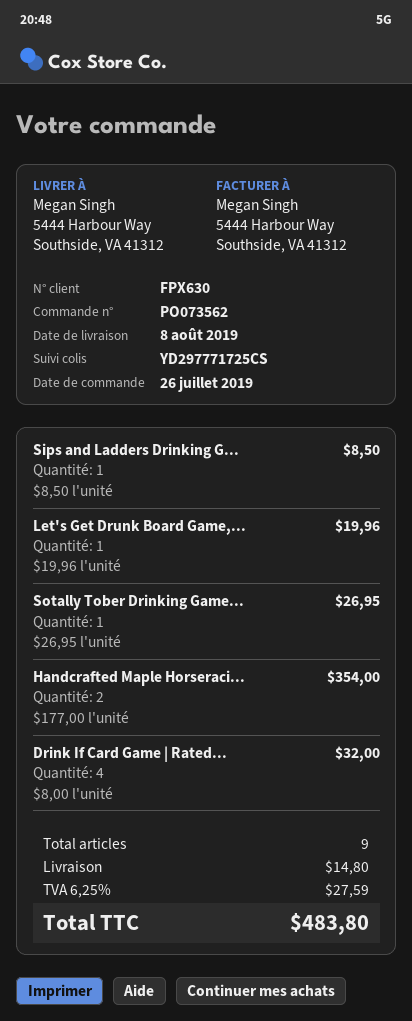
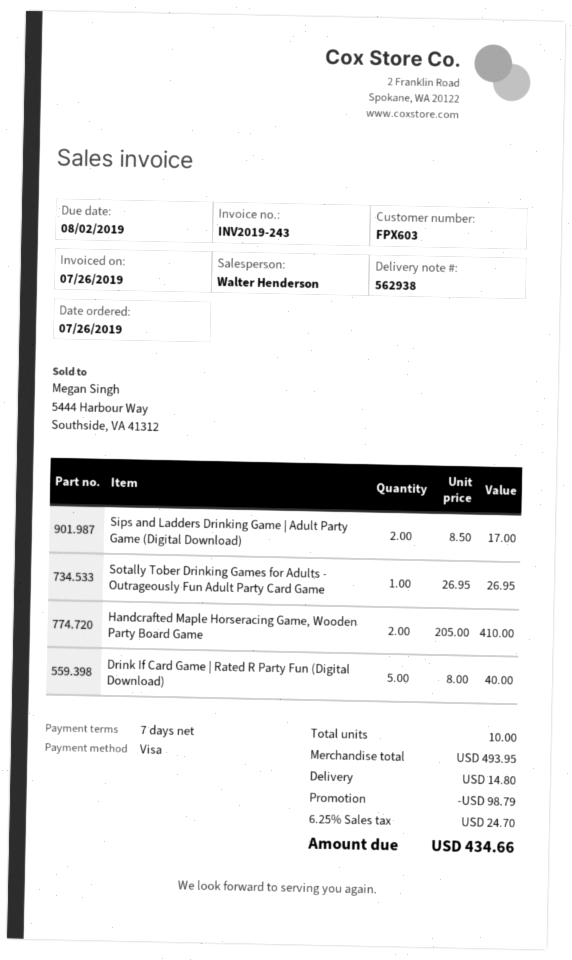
customer number: FPX630 -> FPX603
Sips and Ladders Drinking G...: 1 x 8.50 = 8.50 -> 2 x 8.50 = 17.00
Let's Get Drunk Board Game,...: 1 x 19.96 = 19.96 -> none
Handcrafted Maple Horseraci...: 2 x 177.00 = 354.00 -> 2 x 205.00 = 410.00
Drink If Card Game | Rated...: 4 x 8.00 = 32.00 -> 5 x 8.00 = 40.00
total quantity: 9 -> 10
discount: none -> 98.79
tax: 6.25% = 27.59 -> 6.25% = 24.70
total: 483.80 -> 434.66

